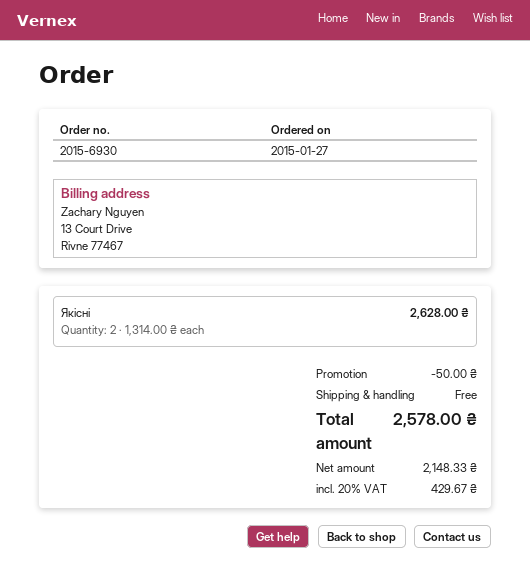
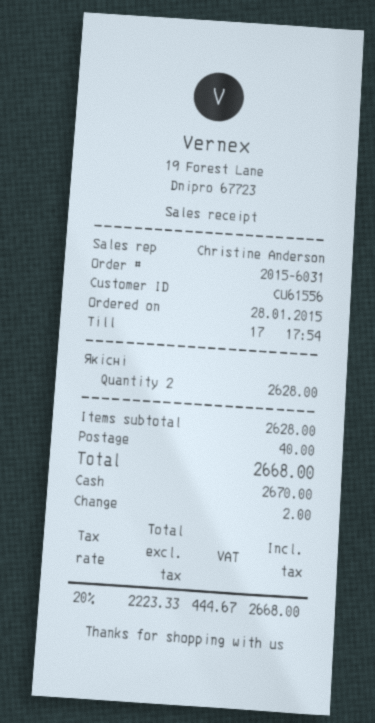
order number: 2015-6930 -> 2015-6031
order date: 2015-01-27 -> 2015-01-28
discount: 50.00 -> none
shipping: 0.00 -> 40.00
net: 2148.33 -> 2223.33
tax: 20% = 429.67 -> 20% = 444.67
total: 2578.00 -> 2668.00

